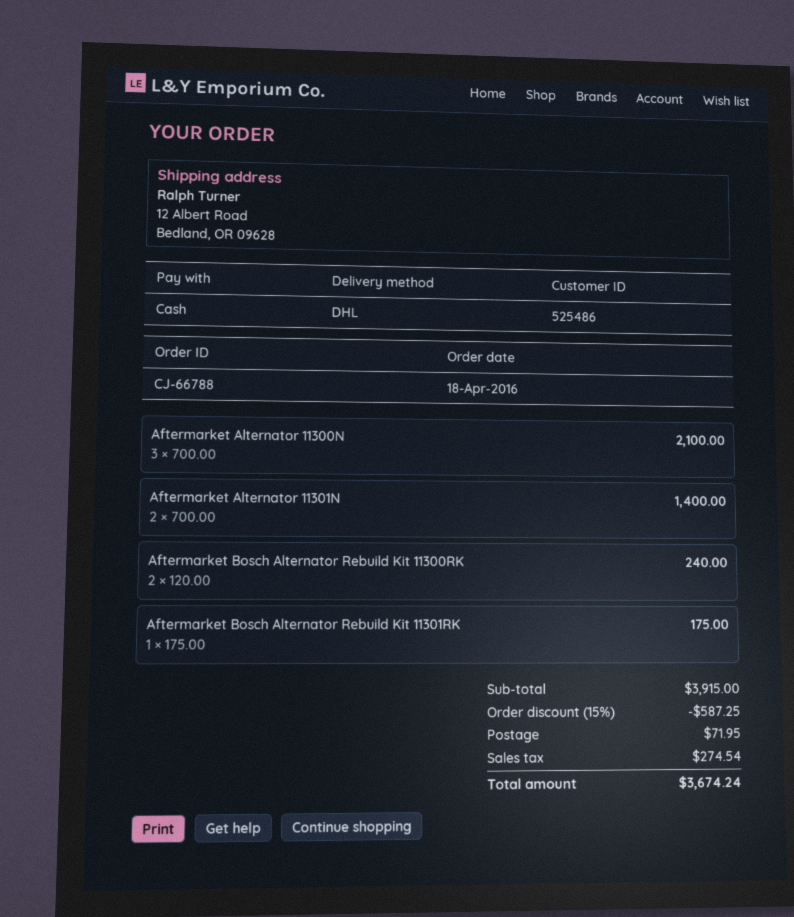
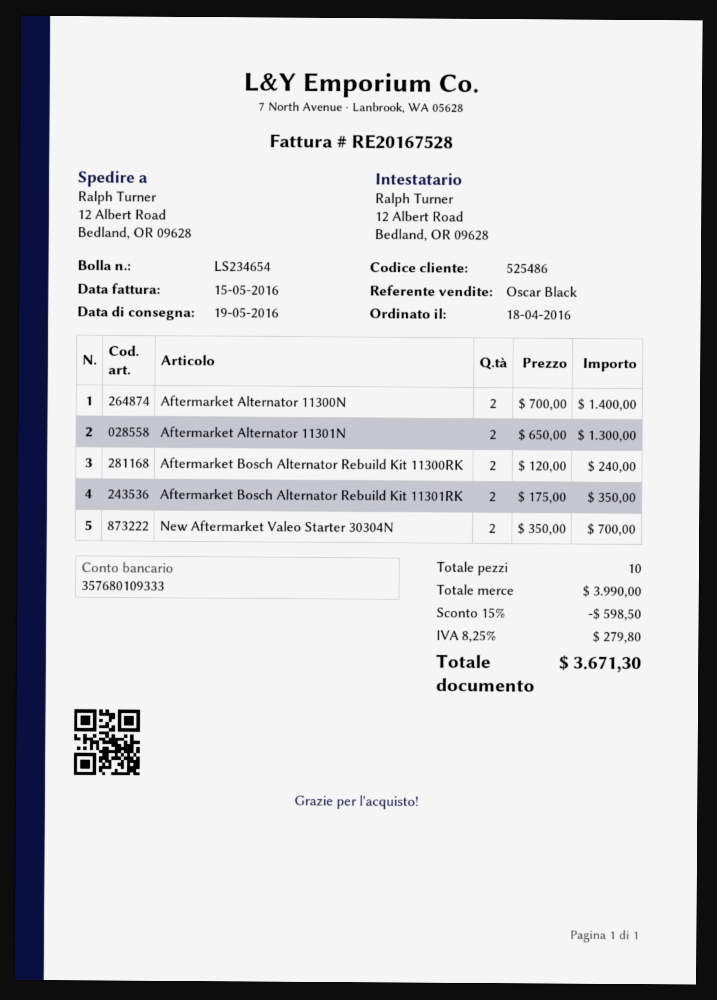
Aftermarket Alternator 11300N: 3 x 700.00 = 2100.00 -> 2 x 700.00 = 1400.00
Aftermarket Alternator 11301N: 2 x 700.00 = 1400.00 -> 2 x 650.00 = 1300.00
Aftermarket Bosch Alternator Rebuild Kit 11301RK: 1 x 175.00 = 175.00 -> 2 x 175.00 = 350.00
New Aftermarket Valeo Starter 30304N: none -> 2 x 350.00 = 700.00
subtotal: 3915.00 -> 3990.00
discount: 15% = 587.25 -> 15% = 598.50
shipping: 71.95 -> none
tax: 274.54 -> 279.80
total: 3674.24 -> 3671.30

